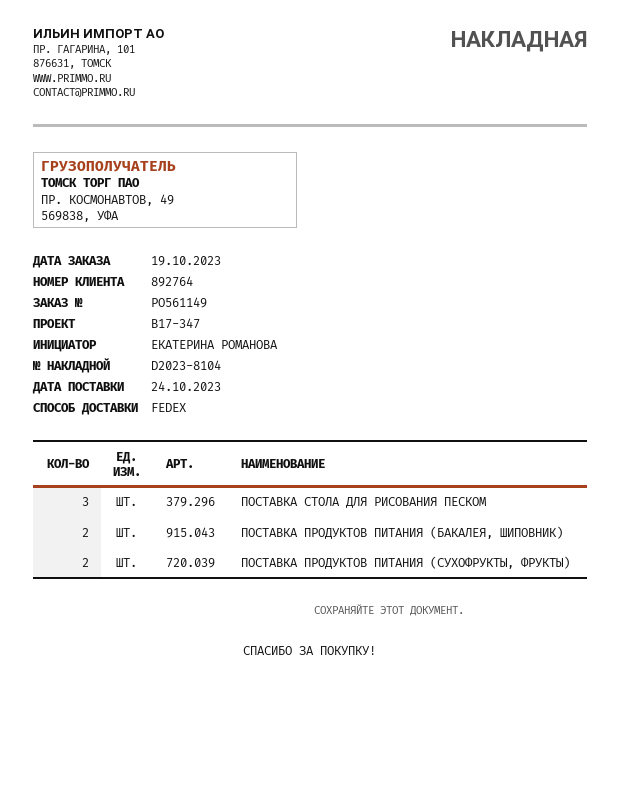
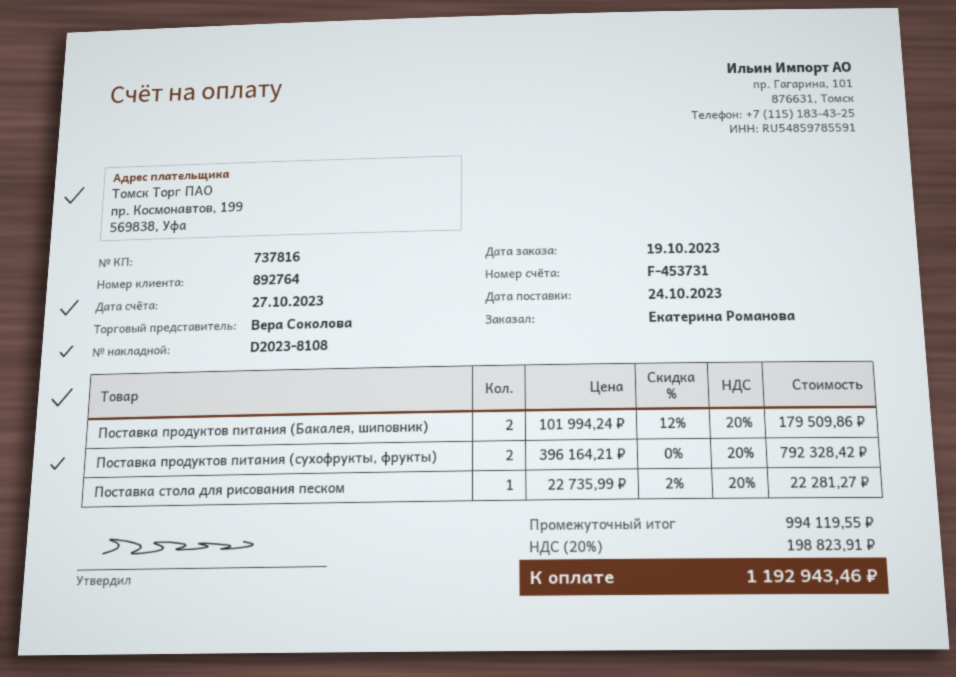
delivery note number: D2023-8104 -> D2023-8108
ПОСТАВКА СТОЛА ДЛЯ РИСОВАНИЯ ПЕСКОМ: 3 -> 1

